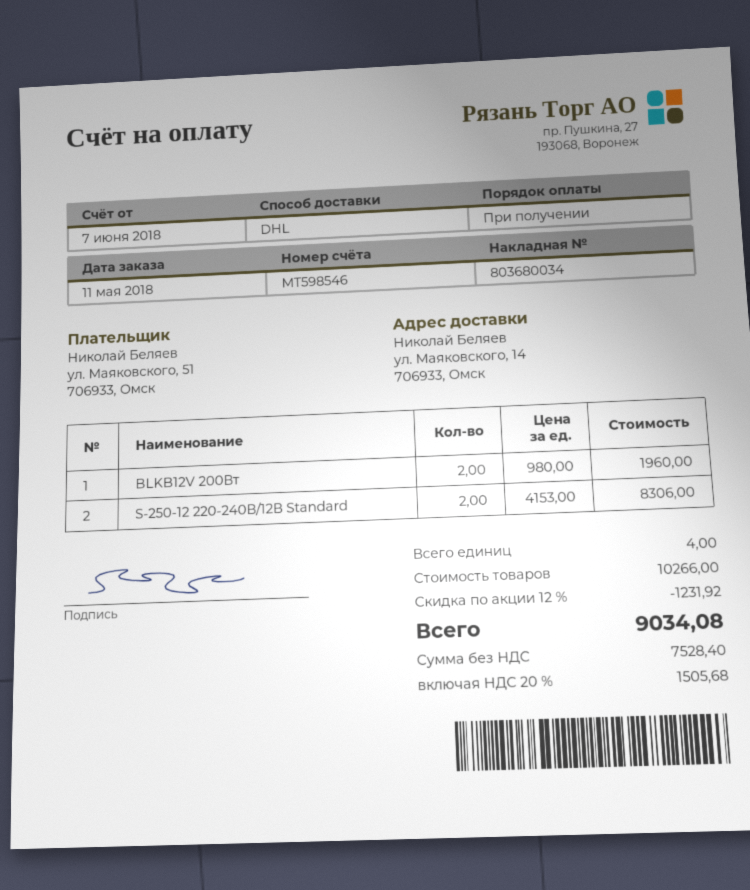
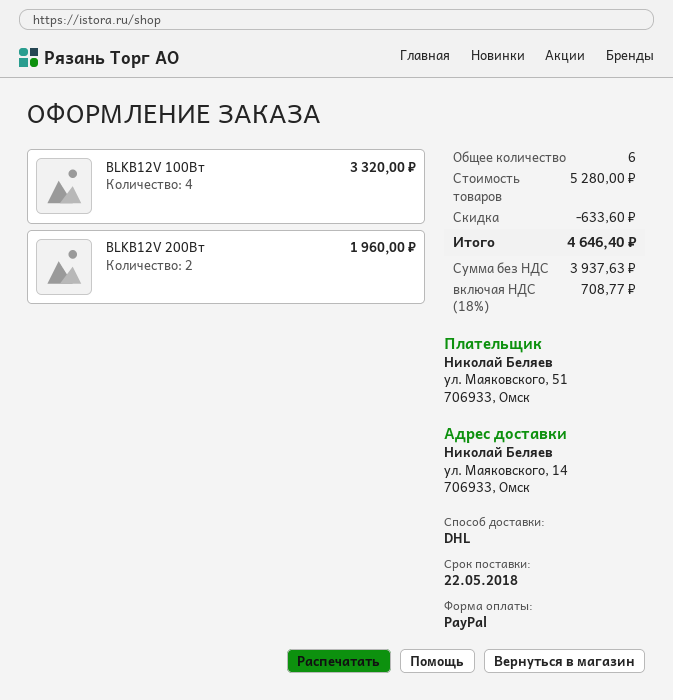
S-250-12 220-240В/12В Standard: 2 for 8306.00 -> none
BLKB12V 100Вт: none -> 4 for 3320.00
total quantity: 4 -> 6
subtotal: 10266.00 -> 5280.00
discount: 1231.92 -> 633.60
net: 7528.40 -> 3937.63
tax: 20% = 1505.68 -> 18% = 708.77
total: 9034.08 -> 4646.40

